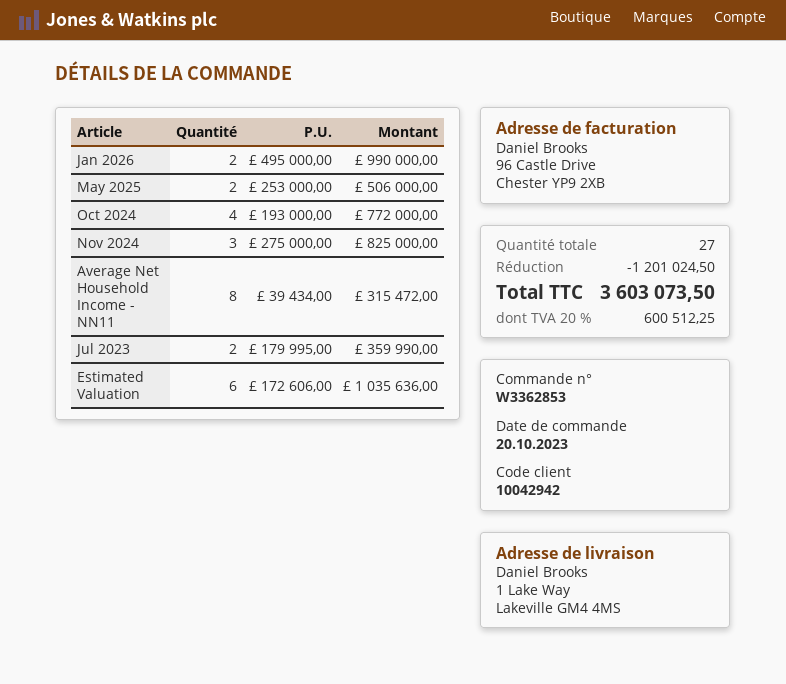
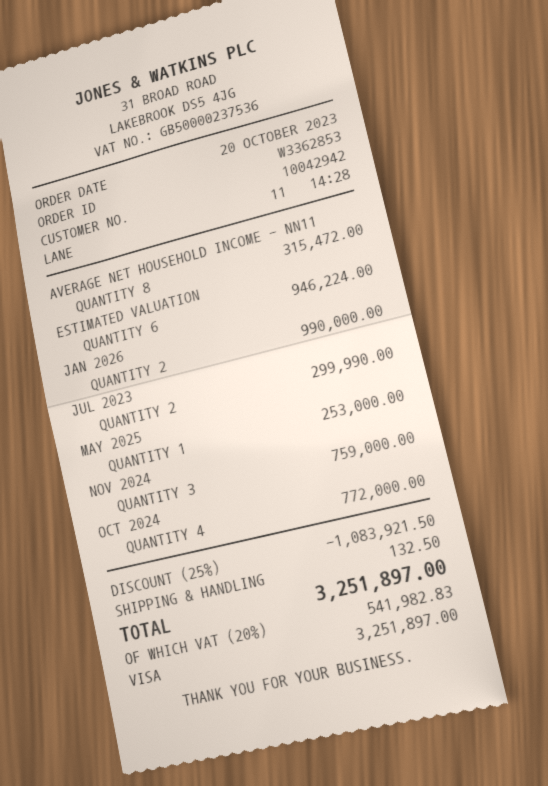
May 2025: 2 for 506000.00 -> 1 for 253000.00
Nov 2024: 3 for 825000.00 -> 3 for 759000.00
Jul 2023: 2 for 359990.00 -> 2 for 299990.00
Estimated Valuation: 6 for 1035636.00 -> 6 for 946224.00
discount: 1201024.50 -> 1083921.50
shipping: none -> 132.50
tax: 20% = 600512.25 -> 20% = 541982.83
total: 3603073.50 -> 3251897.00

